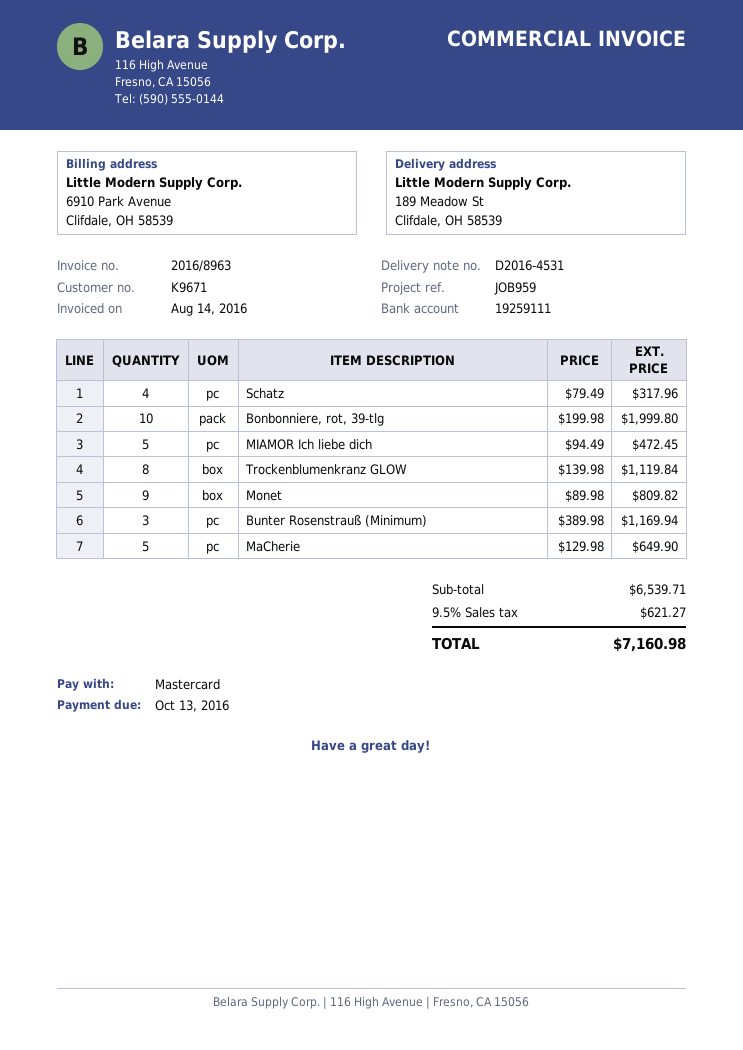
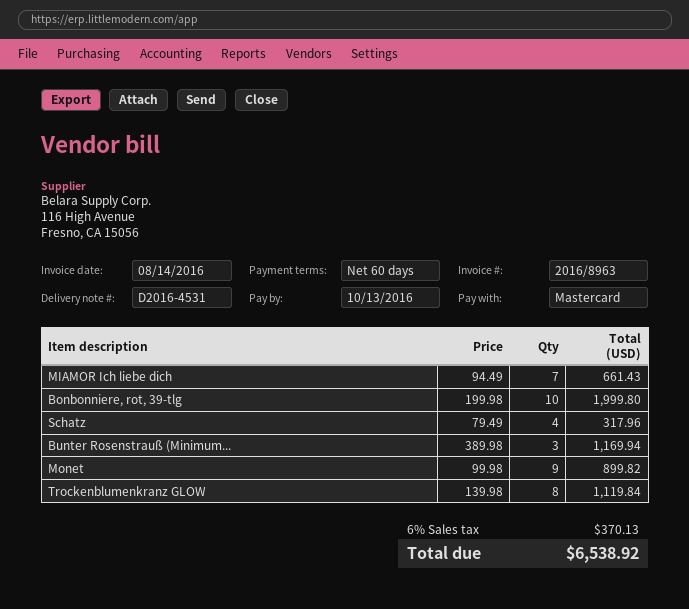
MIAMOR Ich liebe dich: 5 x 94.49 = 472.45 -> 7 x 94.49 = 661.43
Monet: 9 x 89.98 = 809.82 -> 9 x 99.98 = 899.82
MaCherie: 5 x 129.98 = 649.90 -> none
tax: 9.5% = 621.27 -> 6% = 370.13
total: 7160.98 -> 6538.92

